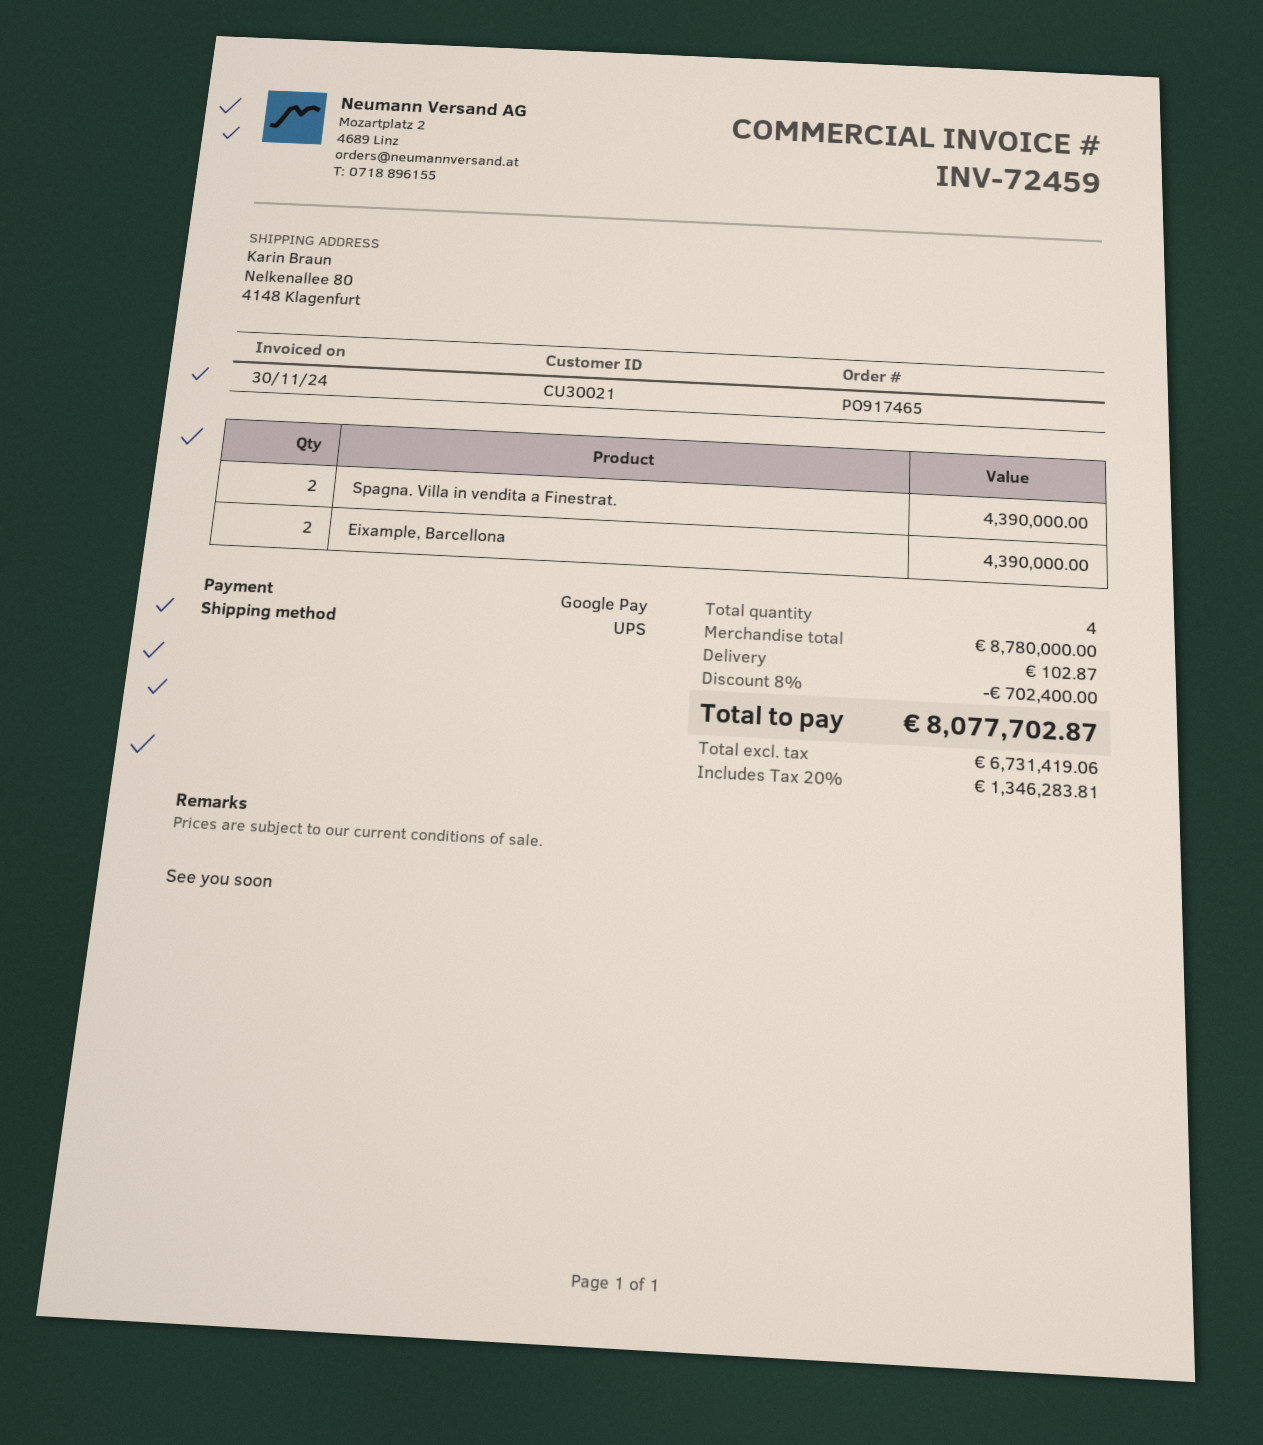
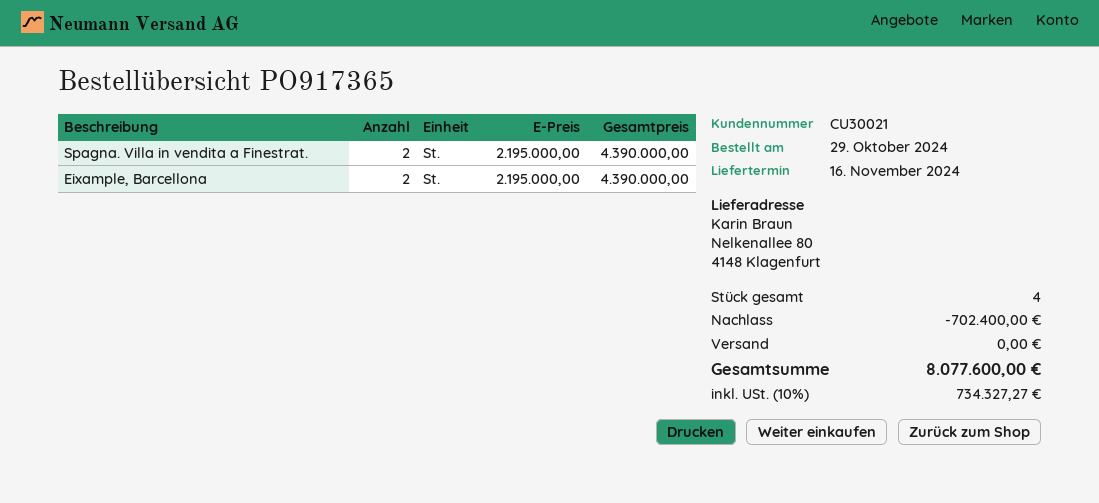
order number: PO917465 -> PO917365
shipping: 102.87 -> 0.00
tax: 20% = 1346283.81 -> 10% = 734327.27
total: 8077702.87 -> 8077600.00

